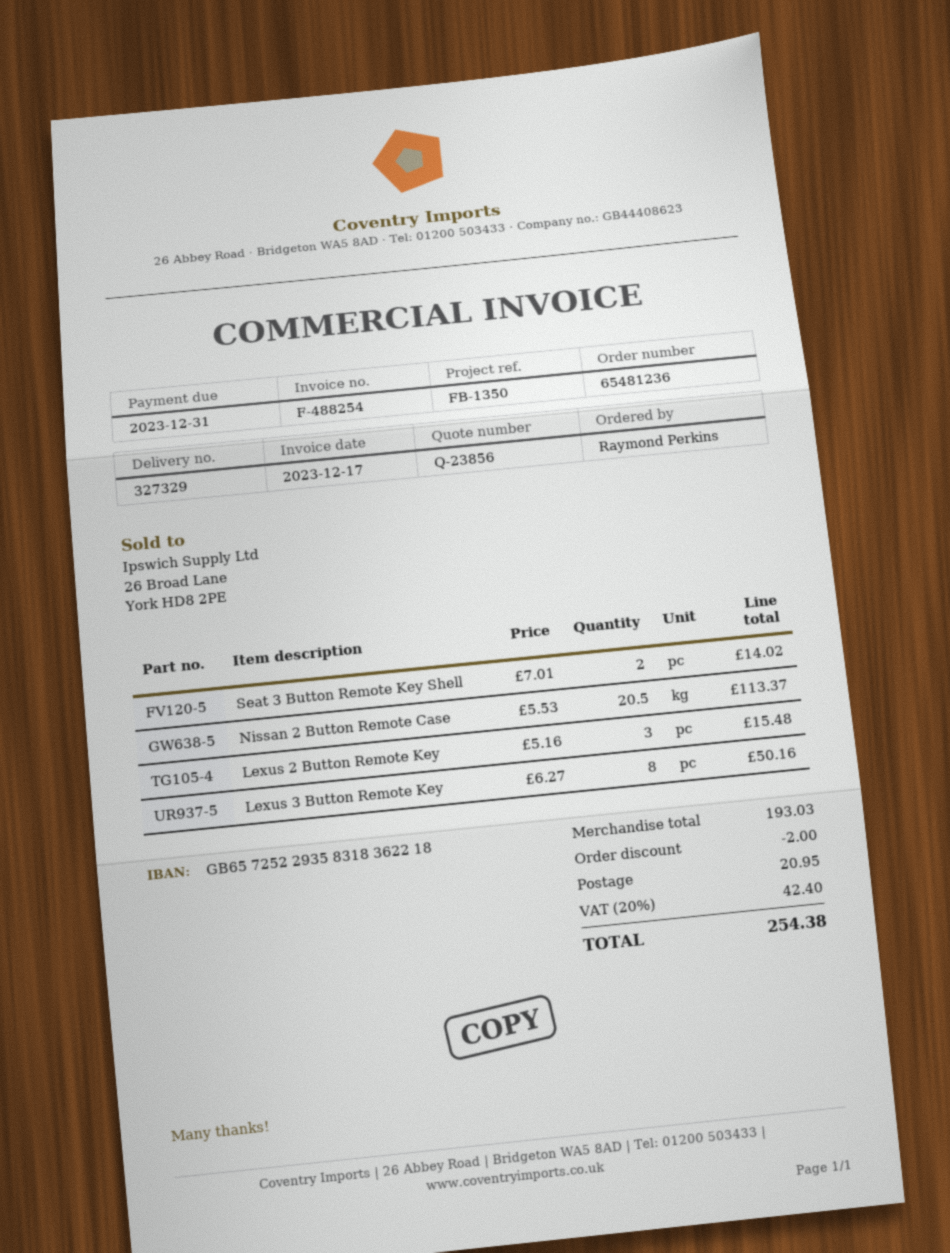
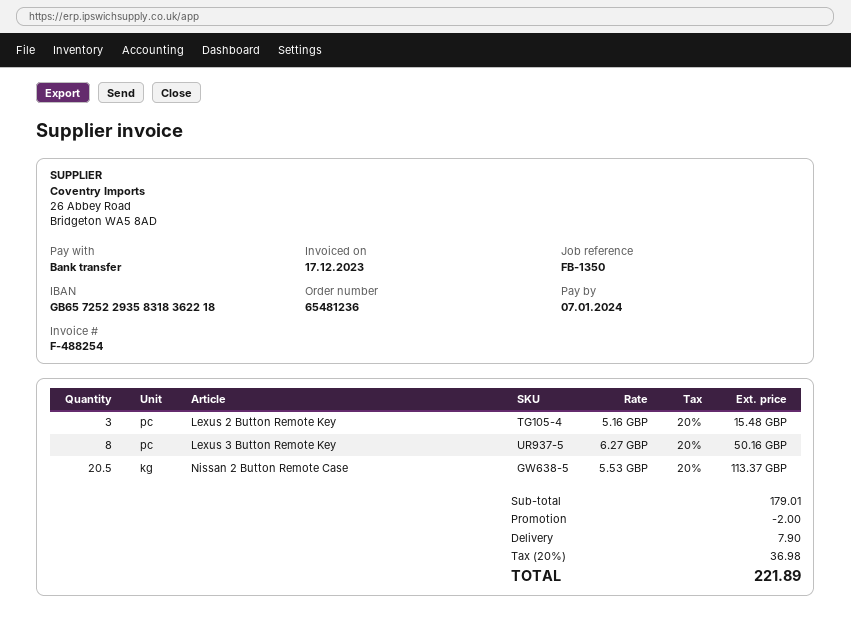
due date: 2023-12-31 -> 2024-01-07
Seat 3 Button Remote Key Shell: 2 x 7.01 = 14.02 -> none
subtotal: 193.03 -> 179.01
shipping: 20.95 -> 7.90
tax: 20% = 42.40 -> 20% = 36.98
total: 254.38 -> 221.89

